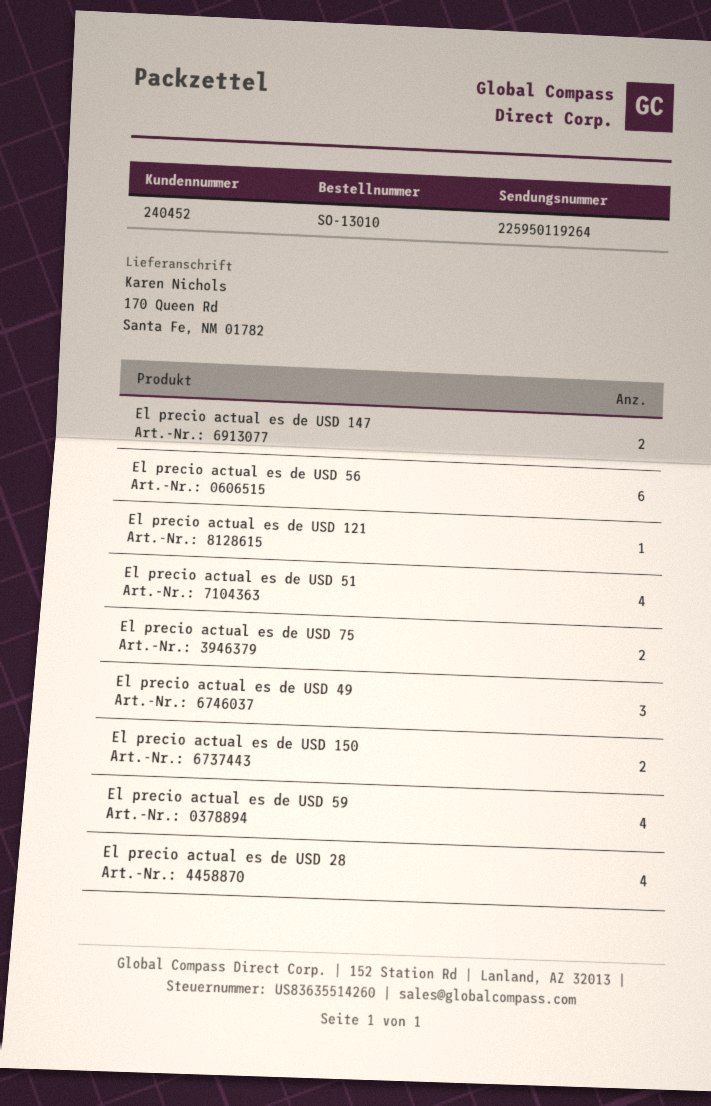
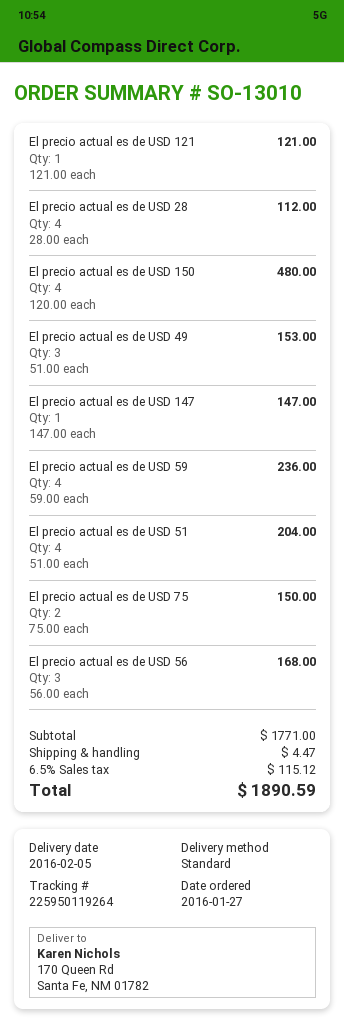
El precio actual es de USD 147: 2 -> 1
El precio actual es de USD 56: 6 -> 3
El precio actual es de USD 150: 2 -> 4

